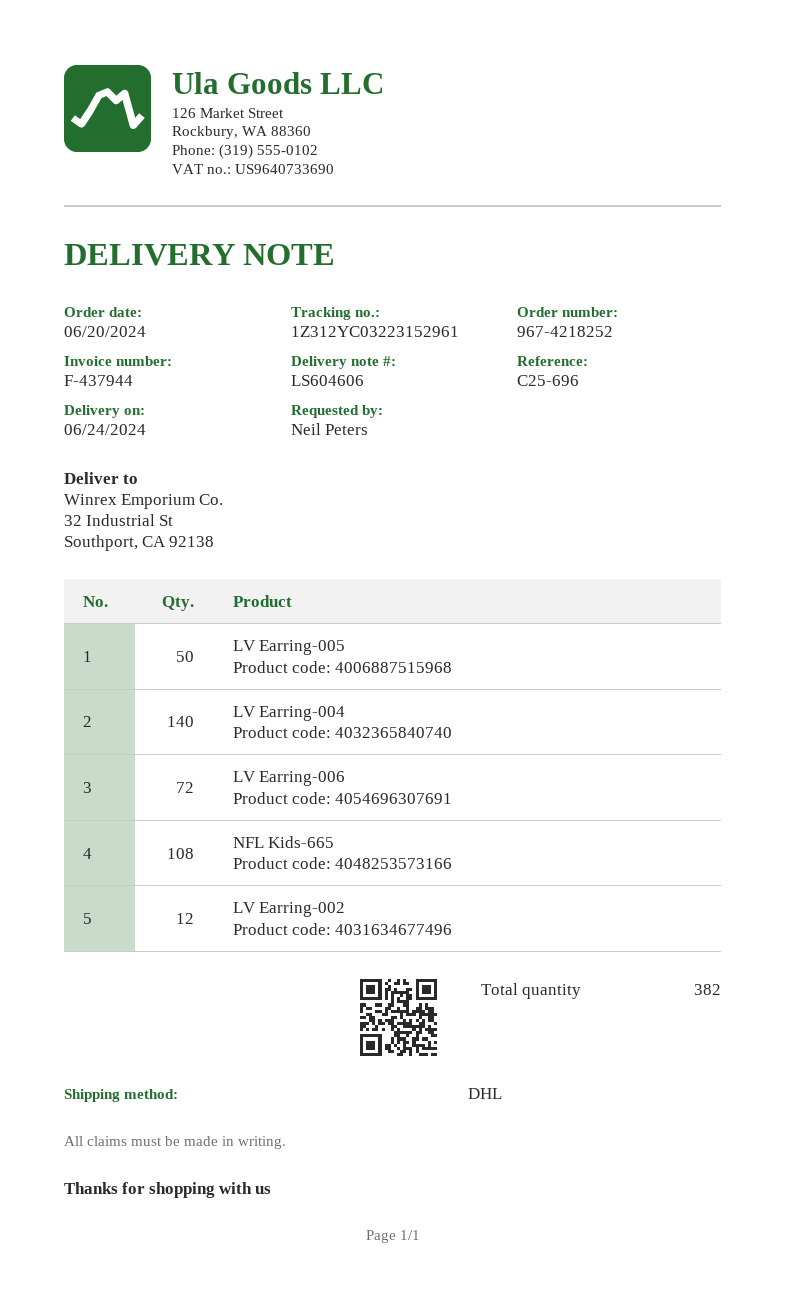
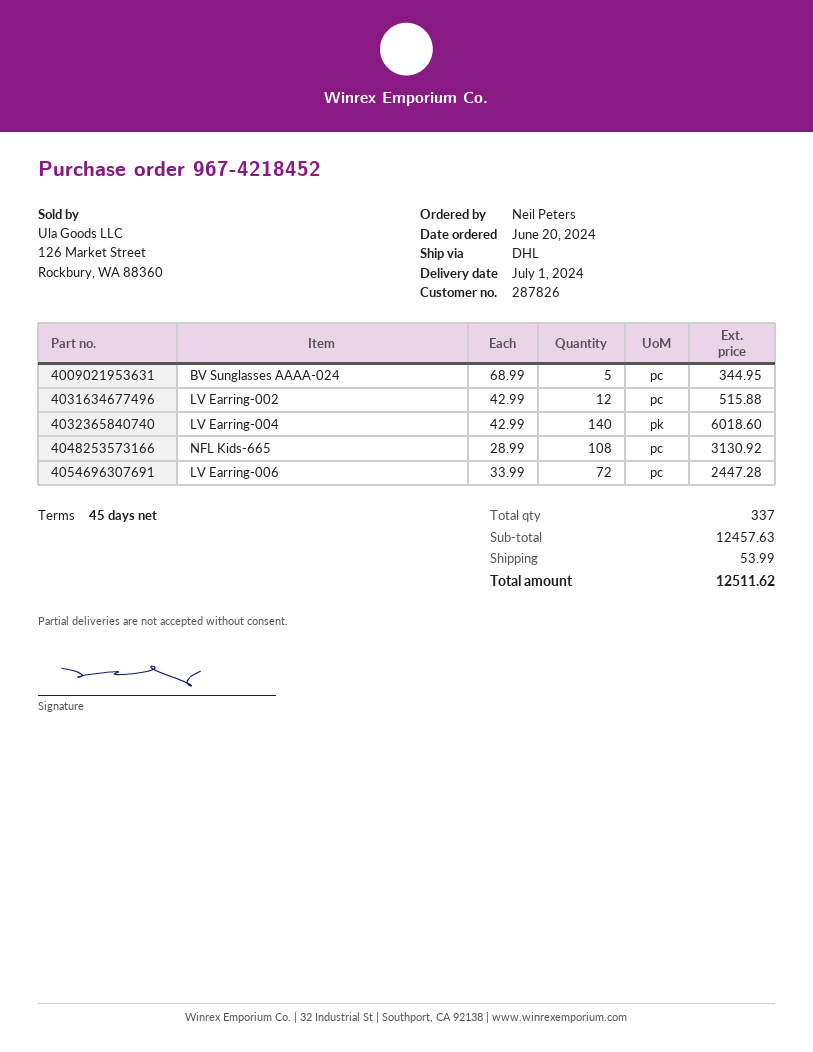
order number: 967-4218252 -> 967-4218452
delivery date: 2024-06-24 -> 2024-07-01
LV Earring-005: 50 -> none
BV Sunglasses AAAA-024: none -> 5
total quantity: 382 -> 337

